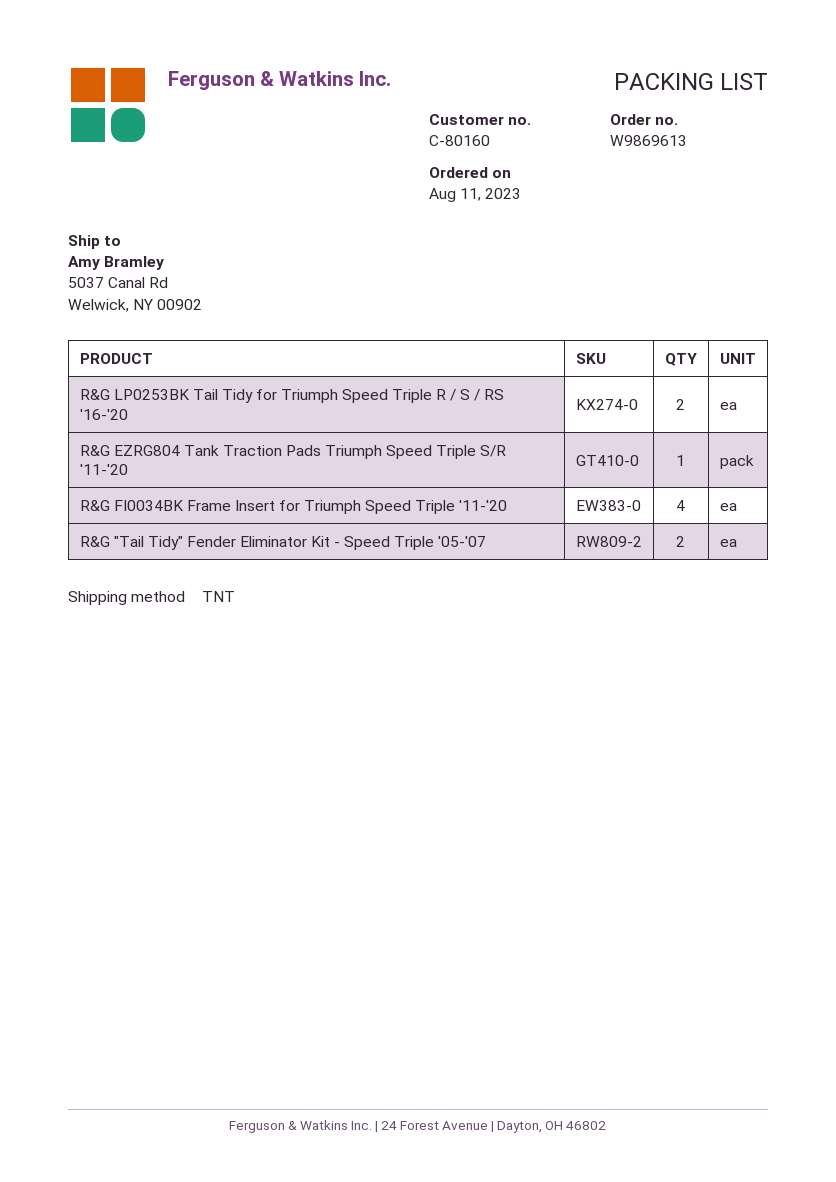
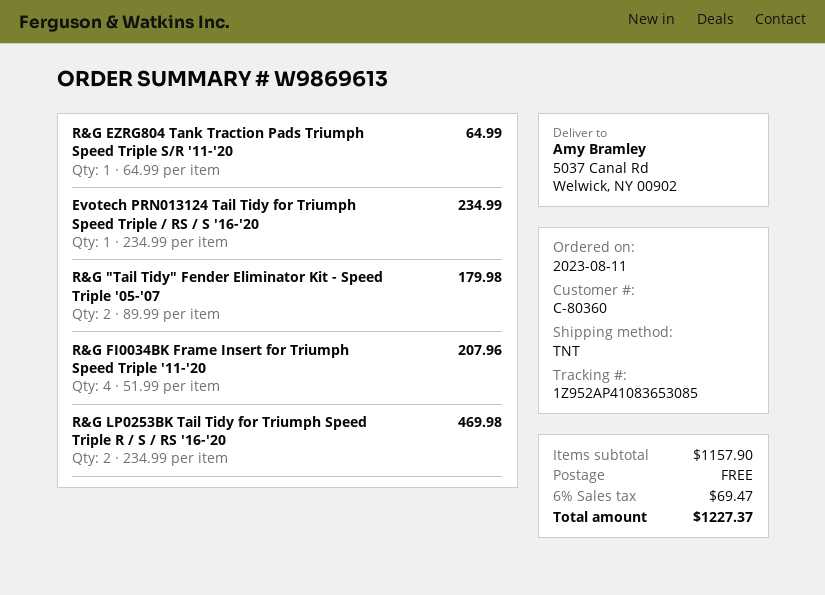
customer number: C-80160 -> C-80360
Evotech PRN013124 Tail Tidy for Triumph Speed Triple / RS / S '16-'20: none -> 1

